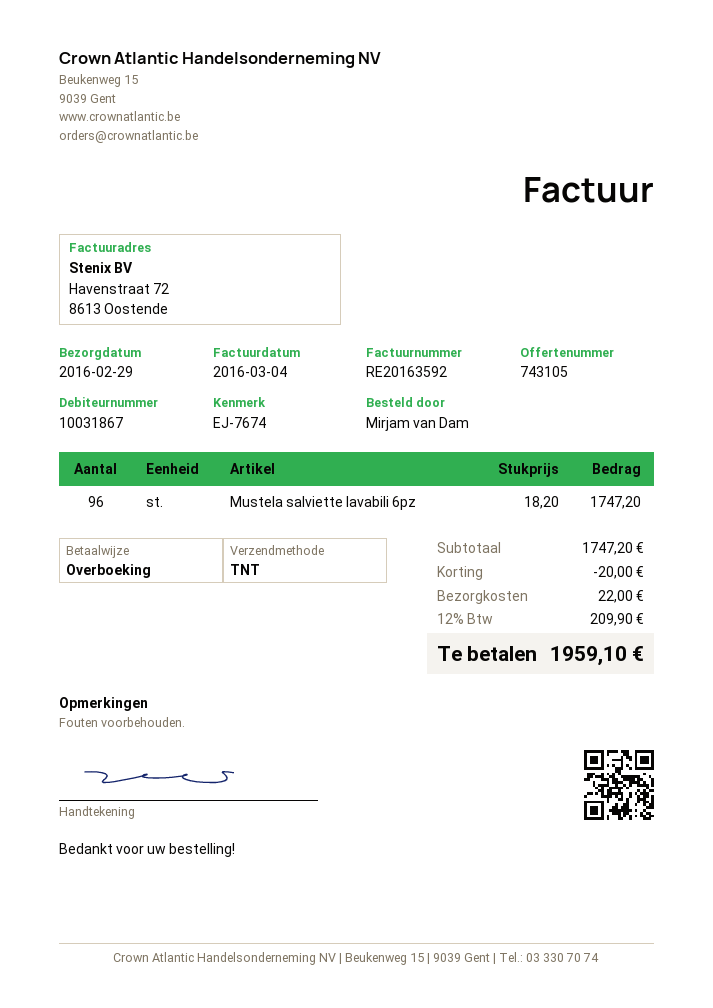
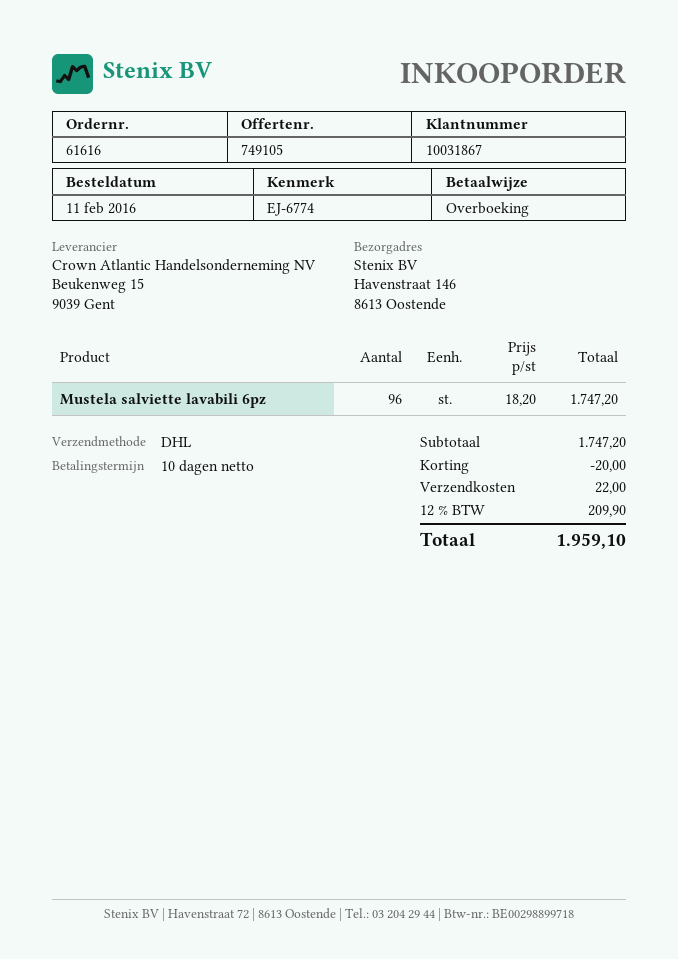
quote number: 743105 -> 749105
reference: EJ-7674 -> EJ-6774
shipping method: TNT -> DHL

